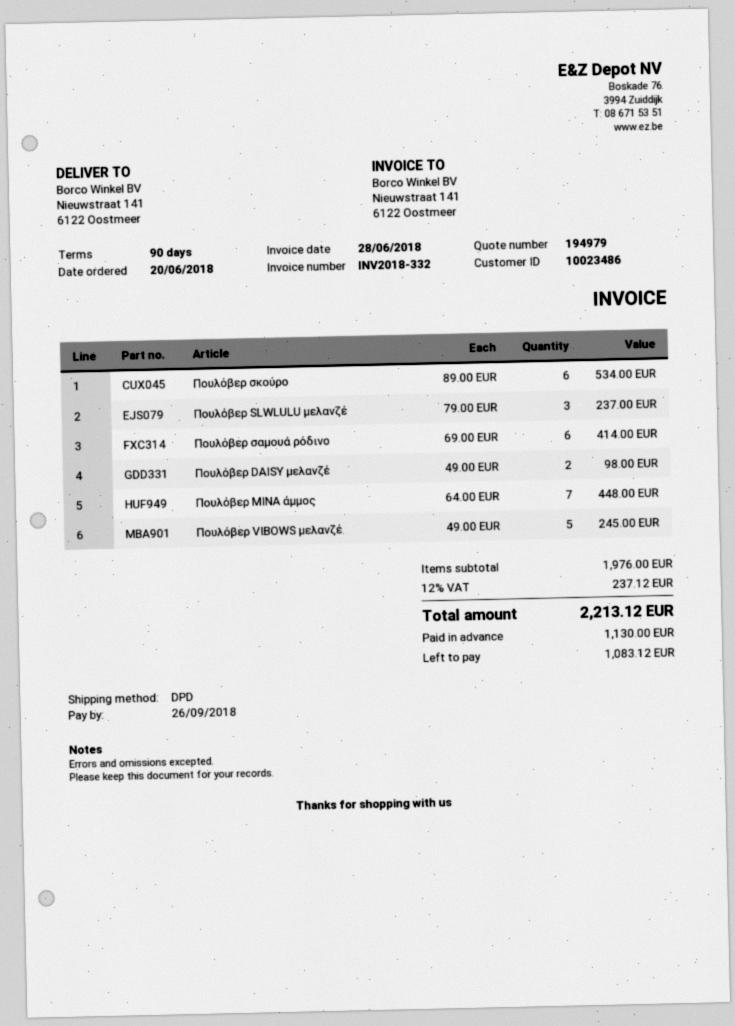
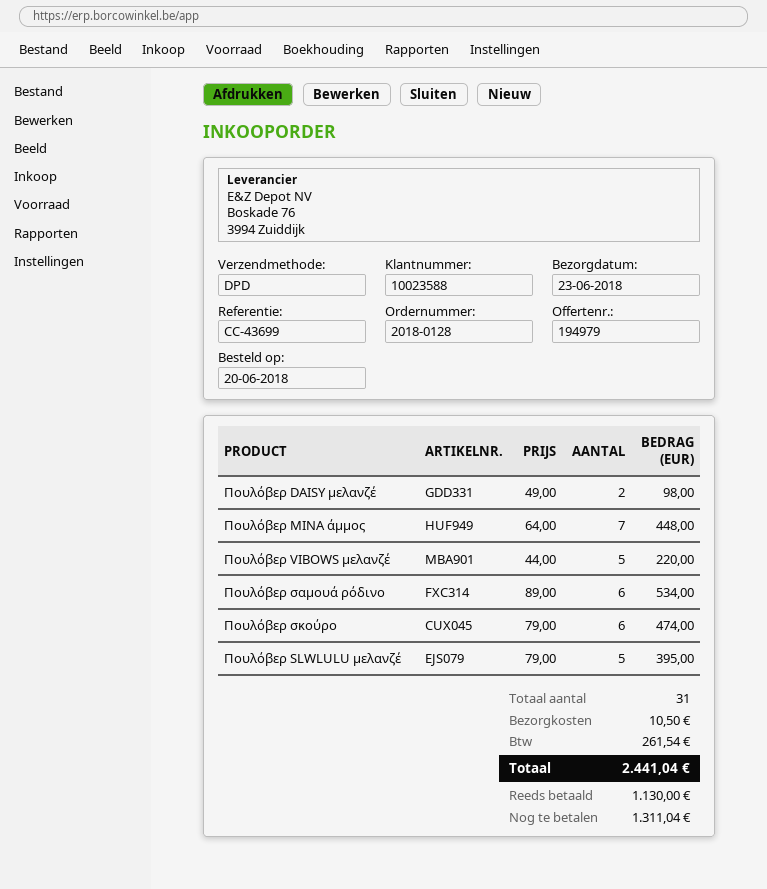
customer number: 10023486 -> 10023588
Πουλόβερ σκούρο: 6 x 89.00 = 534.00 -> 6 x 79.00 = 474.00
Πουλόβερ SLWLULU μελανζέ: 3 x 79.00 = 237.00 -> 5 x 79.00 = 395.00
Πουλόβερ σαμουά ρόδινο: 6 x 69.00 = 414.00 -> 6 x 89.00 = 534.00
Πουλόβερ VIBOWS μελανζέ: 5 x 49.00 = 245.00 -> 5 x 44.00 = 220.00
shipping: none -> 10.50
tax: 237.12 -> 261.54
total: 2213.12 -> 2441.04
balance: 1083.12 -> 1311.04

